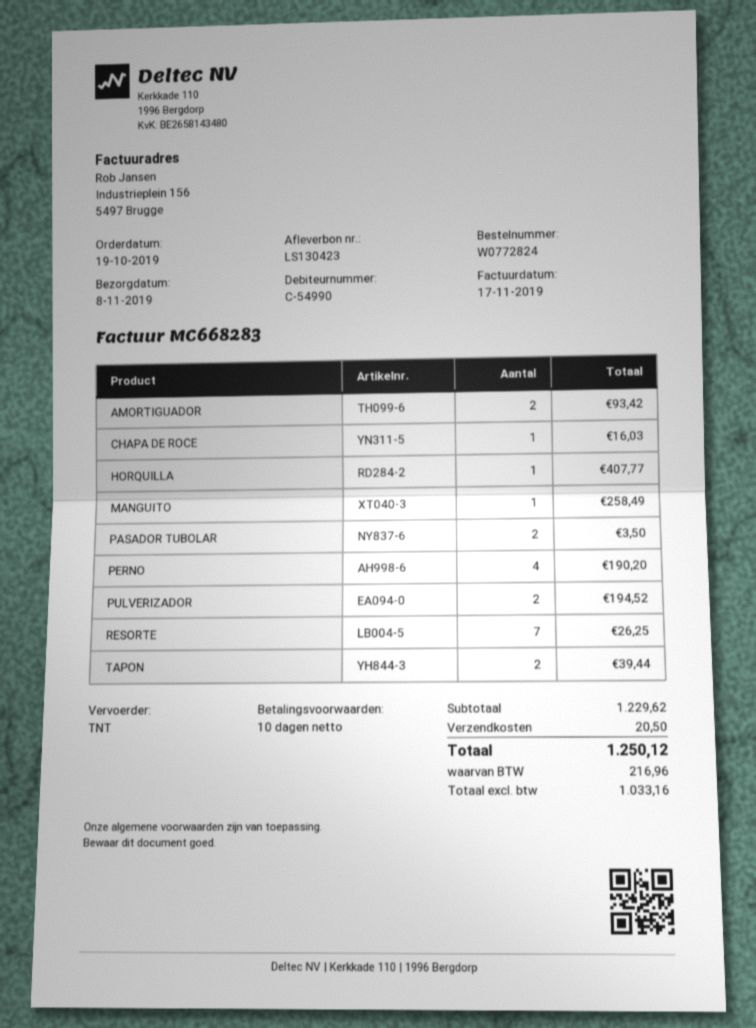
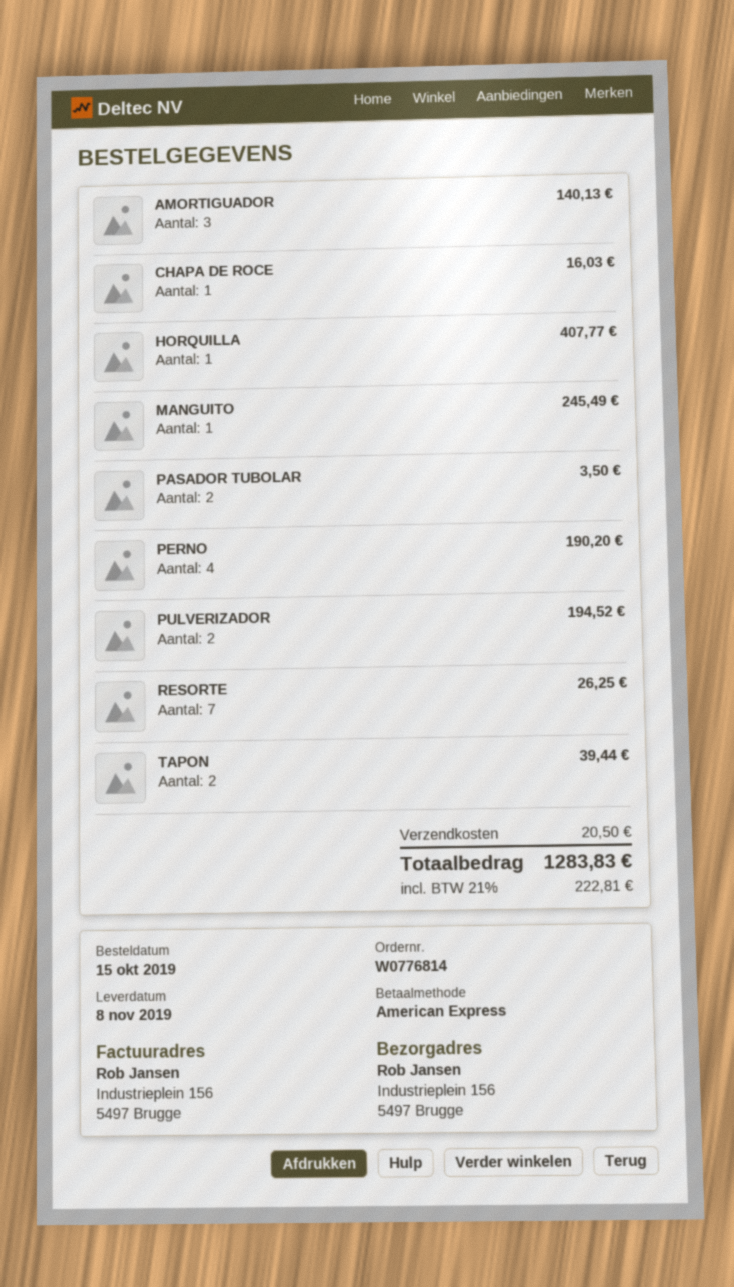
order number: W0772824 -> W0776814
order date: 2019-10-19 -> 2019-10-15
AMORTIGUADOR: 2 for 93.42 -> 3 for 140.13
MANGUITO: 1 for 258.49 -> 1 for 245.49
tax: 216.96 -> 222.81
total: 1250.12 -> 1283.83

